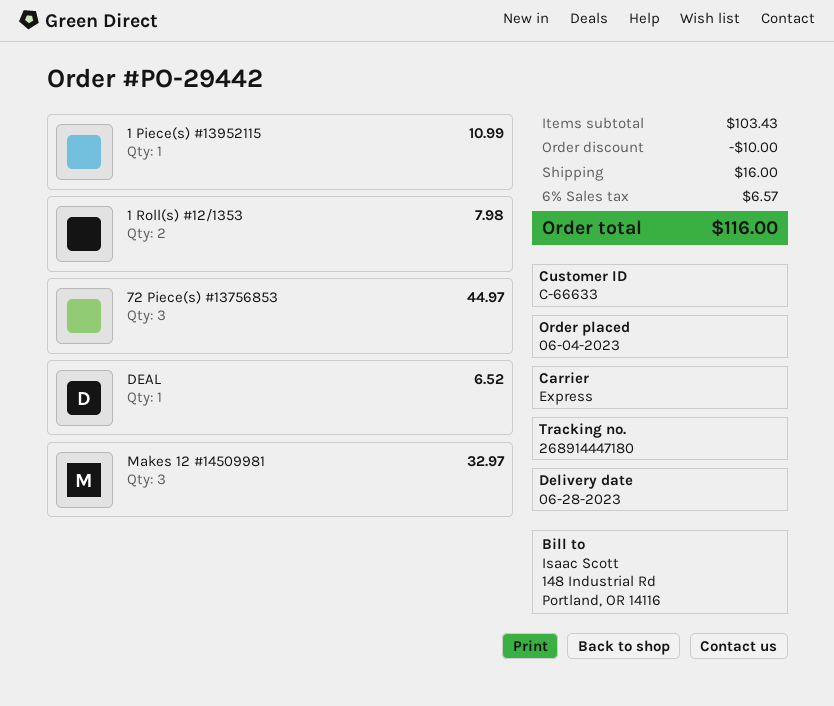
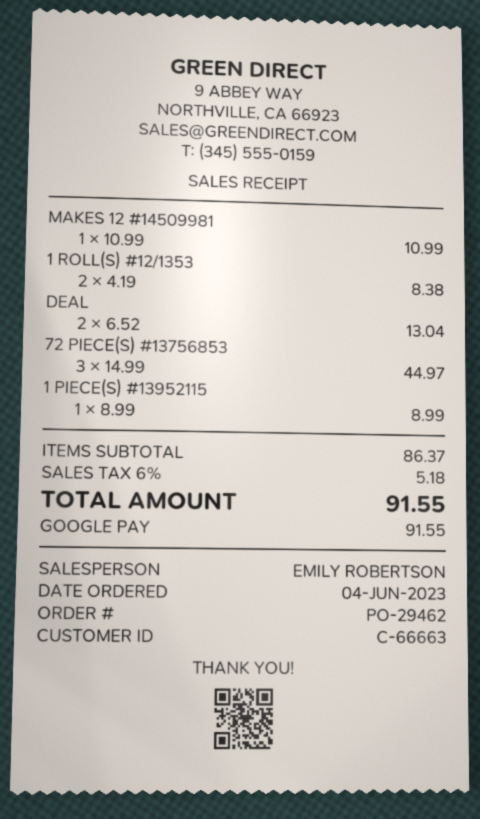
order number: PO-29442 -> PO-29462
customer number: C-66633 -> C-66663
1 Piece(s) #13952115: 1 for 10.99 -> 1 for 8.99
1 Roll(s) #12/1353: 2 for 7.98 -> 2 for 8.38
DEAL: 1 for 6.52 -> 2 for 13.04
Makes 12 #14509981: 3 for 32.97 -> 1 for 10.99
subtotal: 103.43 -> 86.37
discount: 10.00 -> none
shipping: 16.00 -> none
tax: 6% = 6.57 -> 6% = 5.18
total: 116.00 -> 91.55

